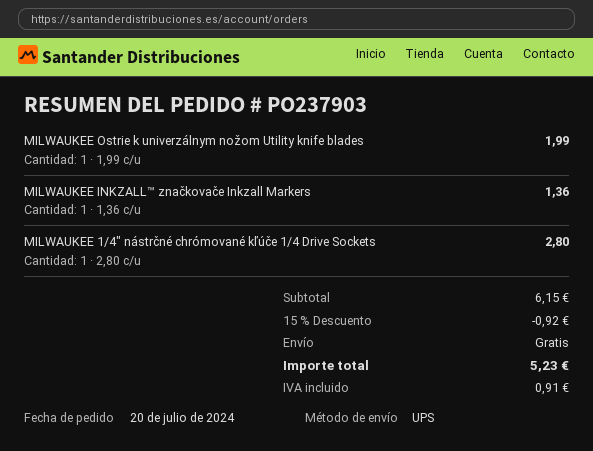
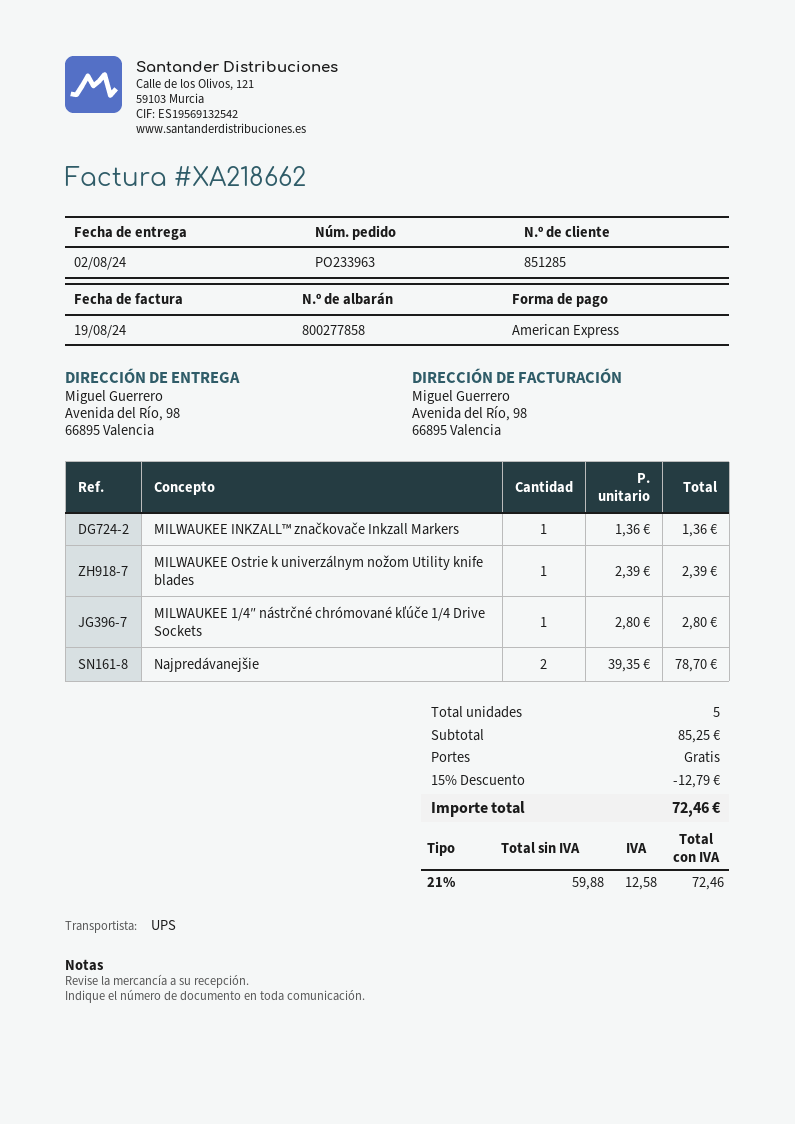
order number: PO237903 -> PO233963
MILWAUKEE Ostrie k univerzálnym nožom Utility knife blades: 1 x 1.99 = 1.99 -> 1 x 2.39 = 2.39
Najpredávanejšie: none -> 2 x 39.35 = 78.70
subtotal: 6.15 -> 85.25
discount: 15% = 0.92 -> 15% = 12.79
tax: 0.91 -> 12.58
total: 5.23 -> 72.46

